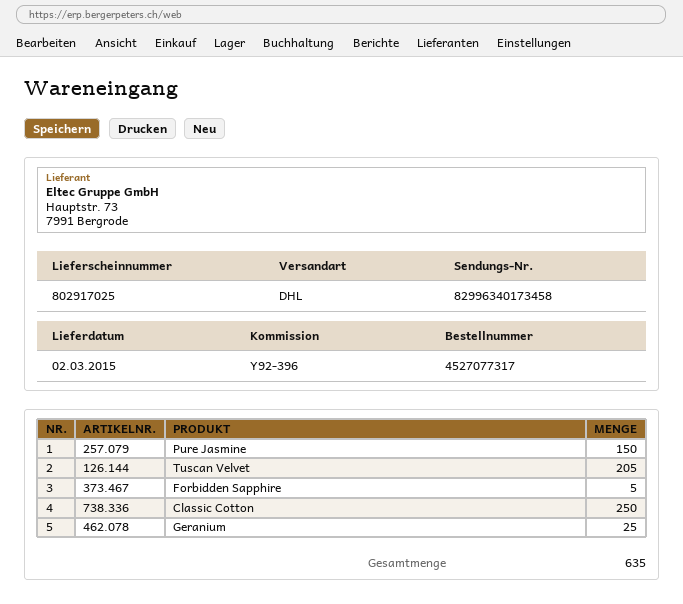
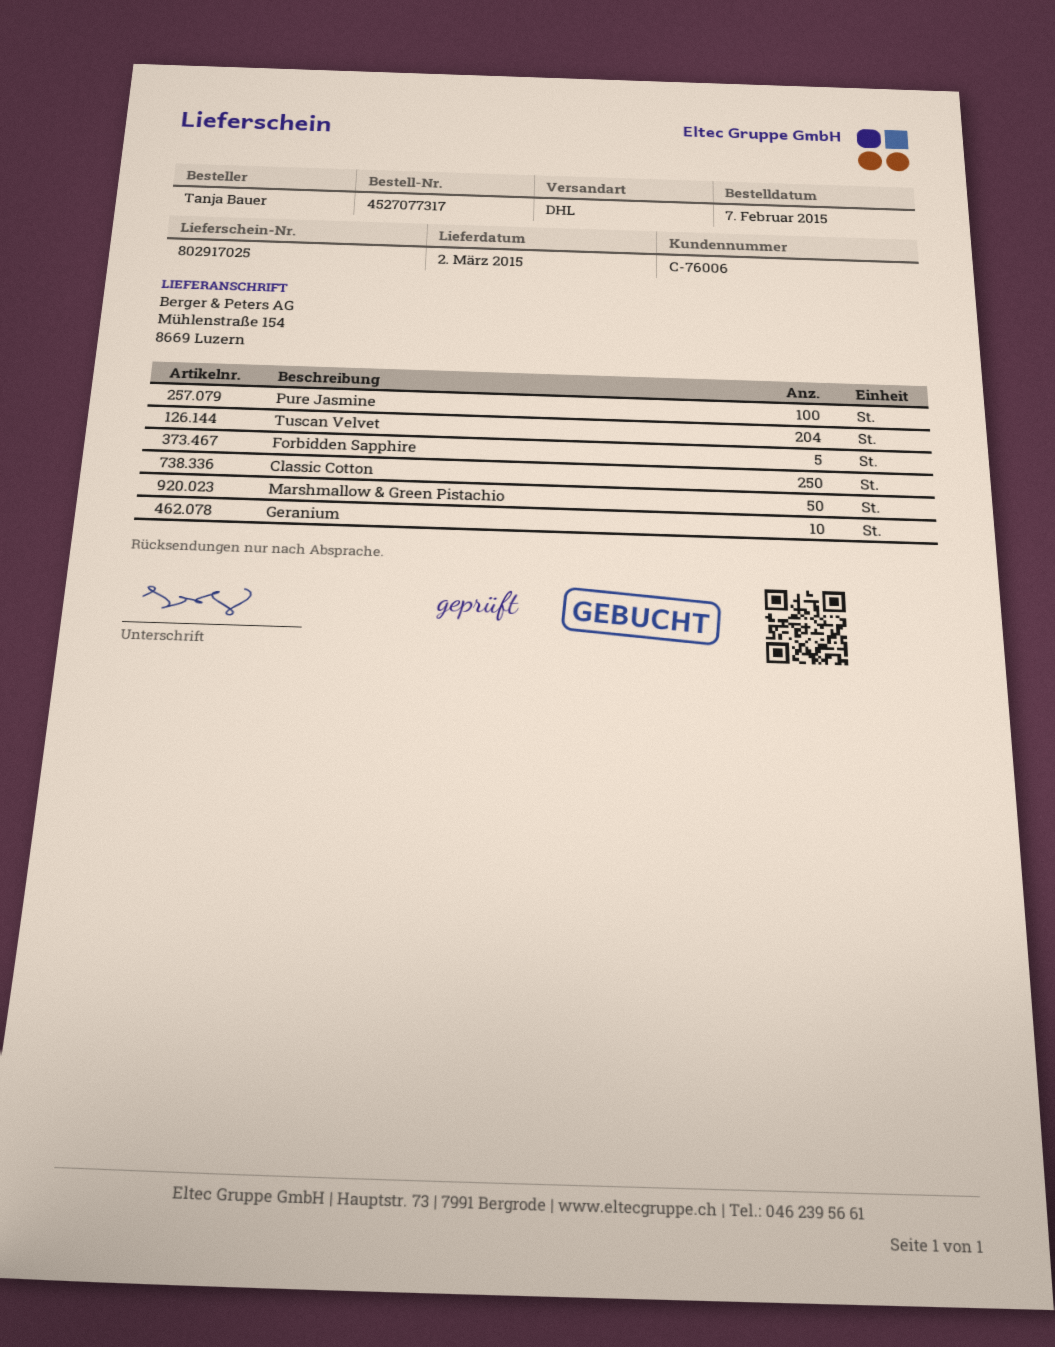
Pure Jasmine: 150 -> 100
Tuscan Velvet: 205 -> 204
Geranium: 25 -> 10
Marshmallow & Green Pistachio: none -> 50

